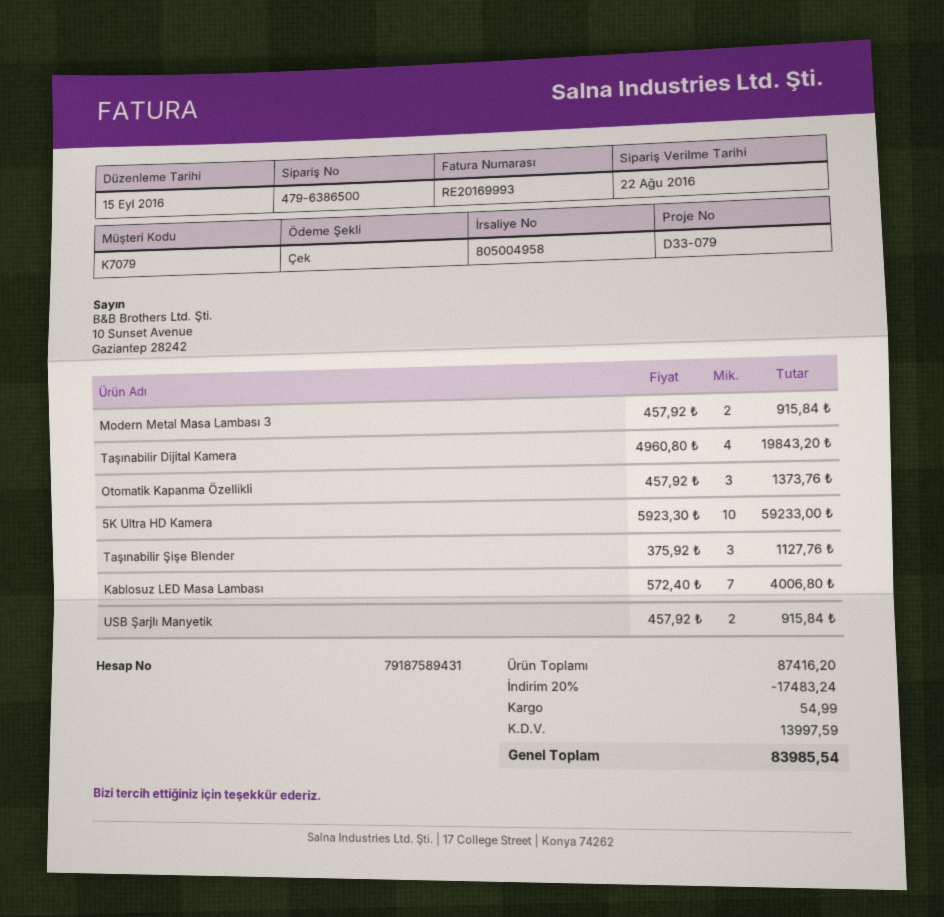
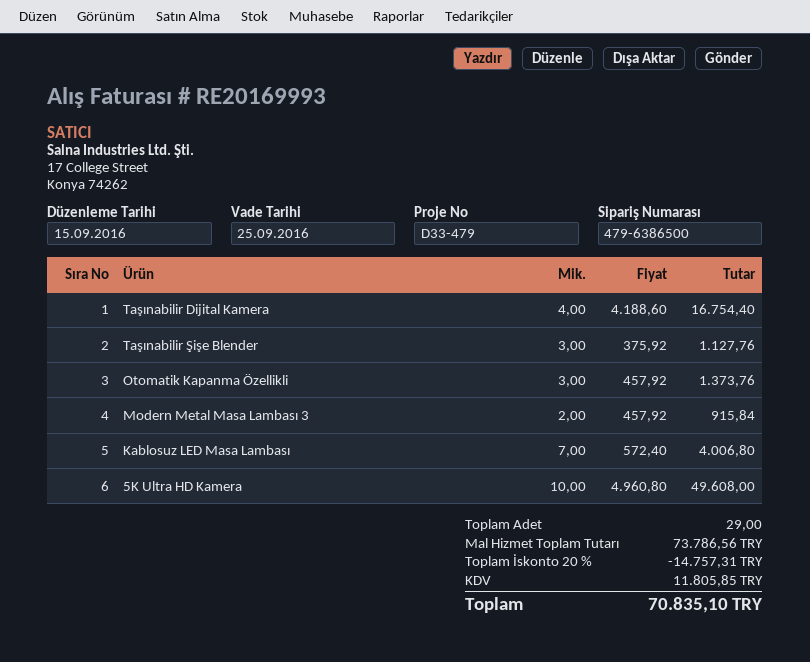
reference: D33-079 -> D33-479
Taşınabilir Dijital Kamera: 4 x 4960.80 = 19843.20 -> 4 x 4188.60 = 16754.40
5K Ultra HD Kamera: 10 x 5923.30 = 59233.00 -> 10 x 4960.80 = 49608.00
USB Şarjlı Manyetik: 2 x 457.92 = 915.84 -> none
subtotal: 87416.20 -> 73786.56
discount: 20% = 17483.24 -> 20% = 14757.31
shipping: 54.99 -> none
tax: 13997.59 -> 11805.85
total: 83985.54 -> 70835.10

